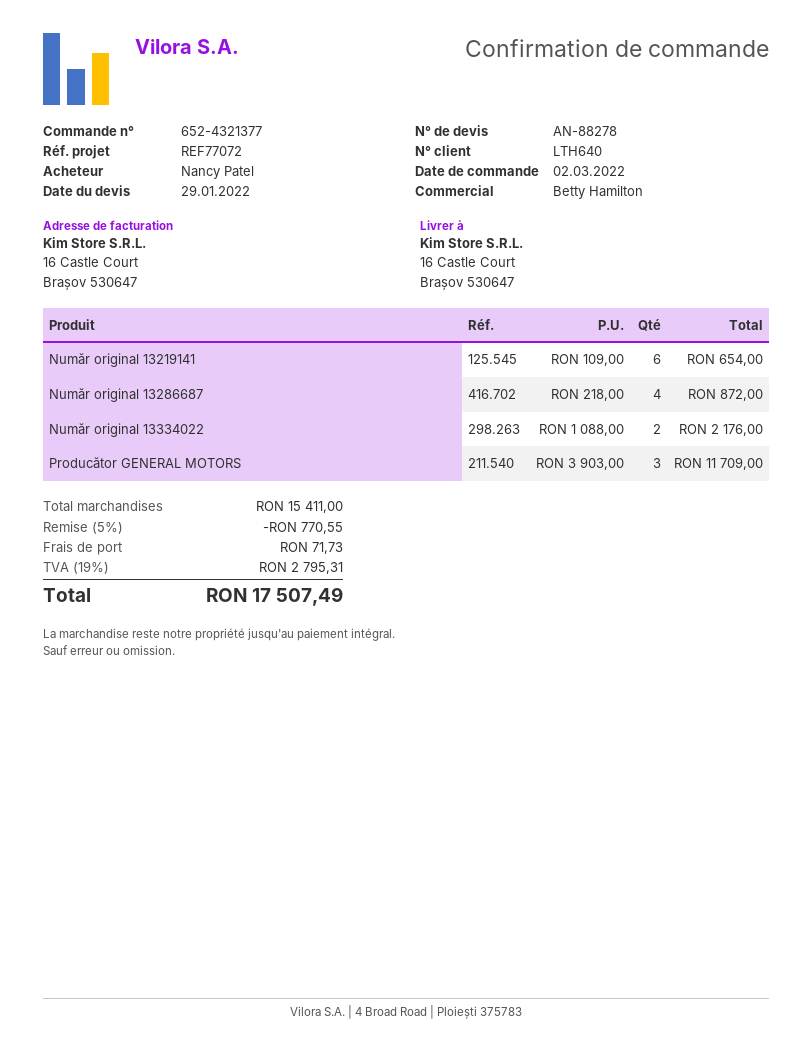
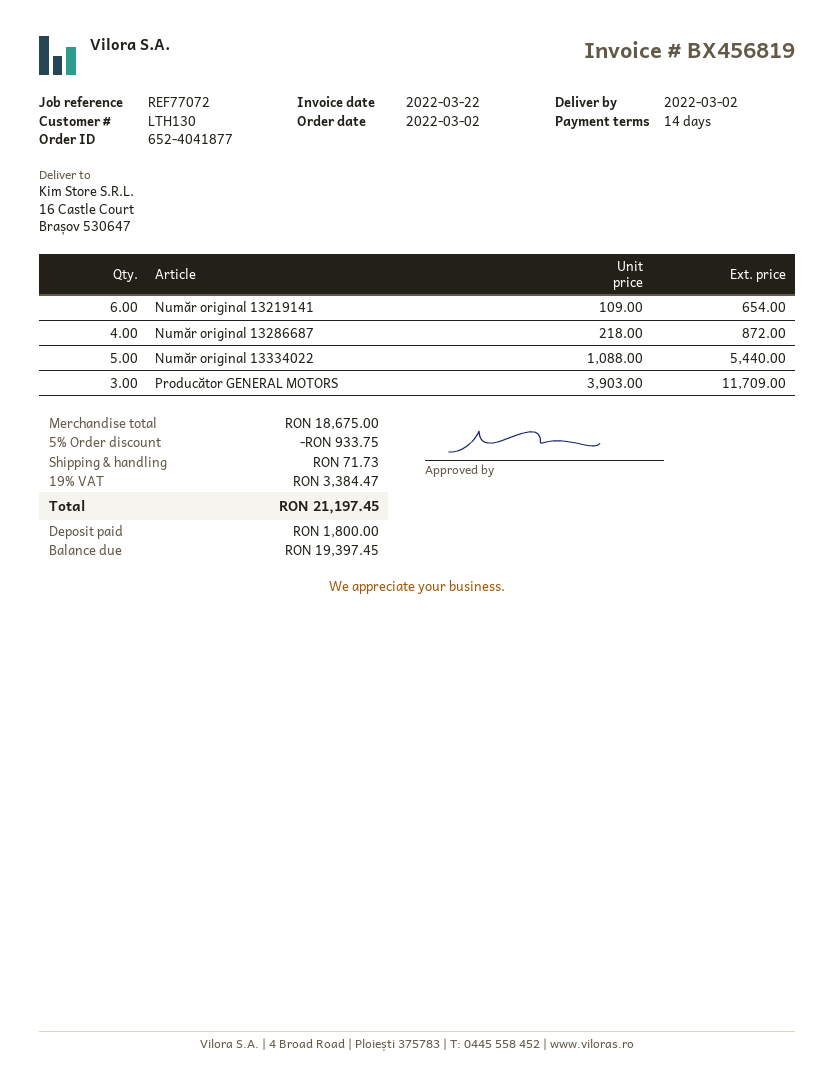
order number: 652-4321377 -> 652-4041877
customer number: LTH640 -> LTH130
Număr original 13334022: 2 x 1088.00 = 2176.00 -> 5 x 1088.00 = 5440.00
subtotal: 15411.00 -> 18675.00
discount: 5% = 770.55 -> 5% = 933.75
tax: 19% = 2795.31 -> 19% = 3384.47
total: 17507.49 -> 21197.45

